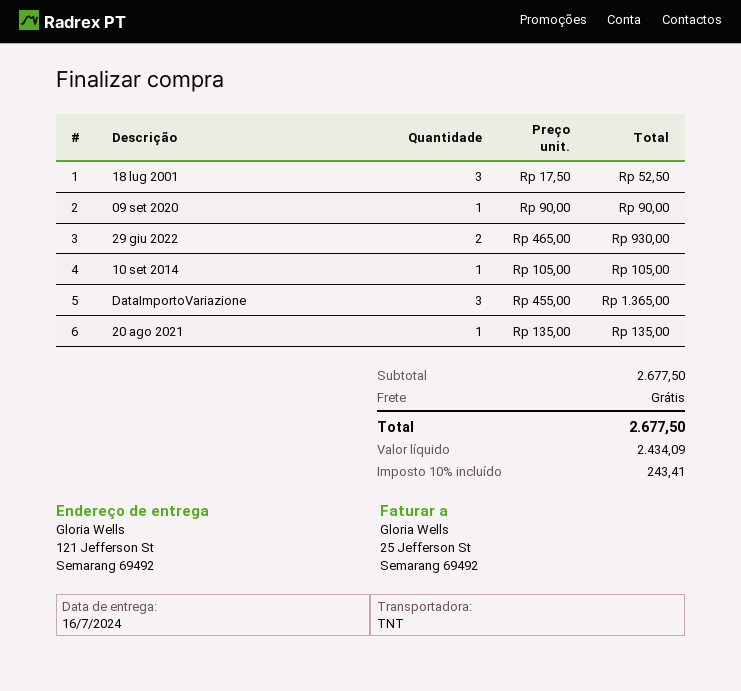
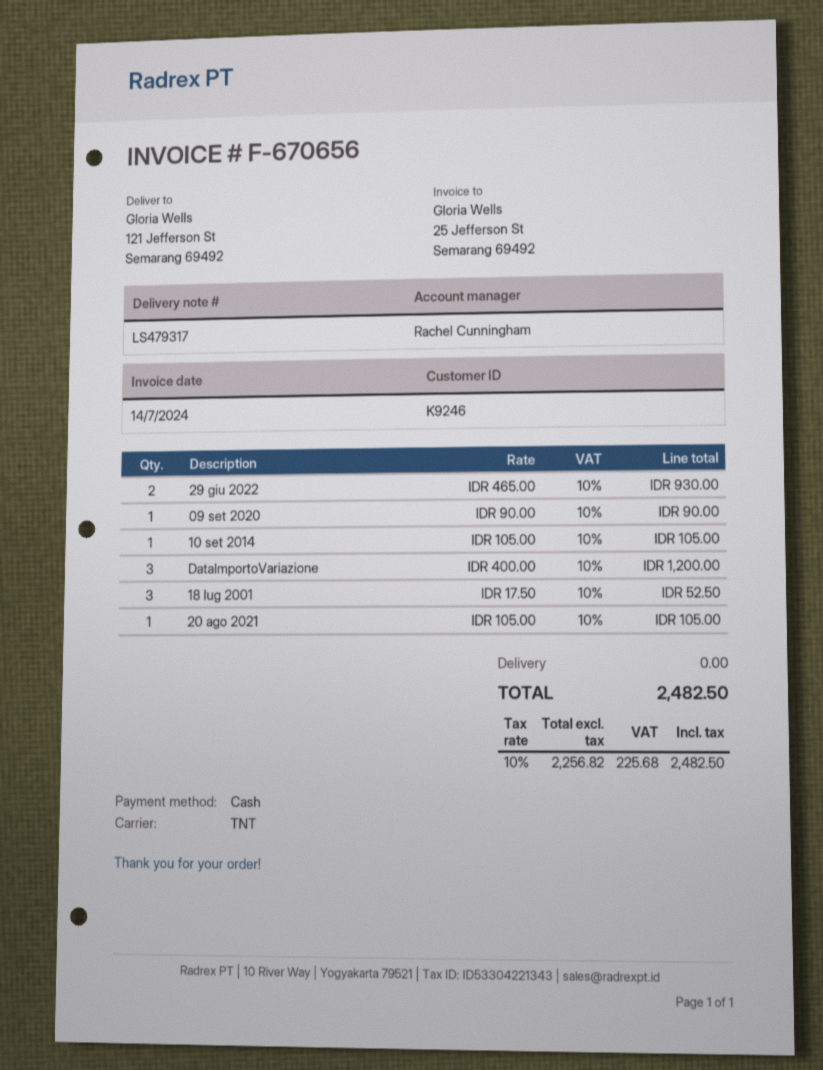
DataImportoVariazione: 3 x 455.00 = 1365.00 -> 3 x 400.00 = 1200.00
20 ago 2021: 1 x 135.00 = 135.00 -> 1 x 105.00 = 105.00
net: 2434.09 -> 2256.82
tax: 10% = 243.41 -> 10% = 225.68
total: 2677.50 -> 2482.50

